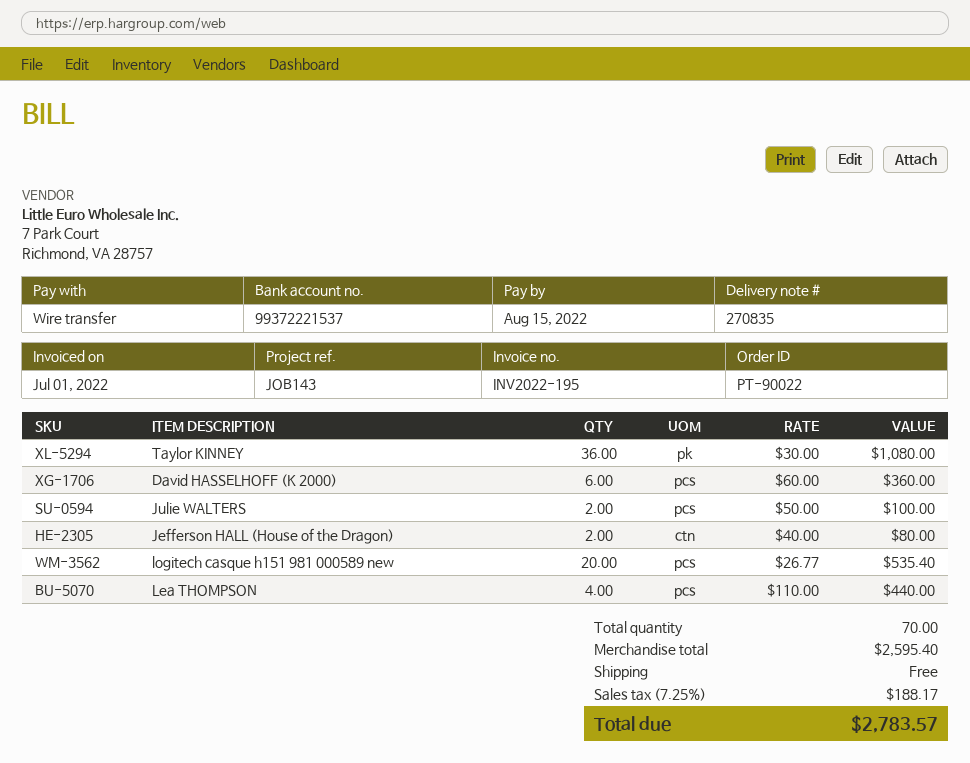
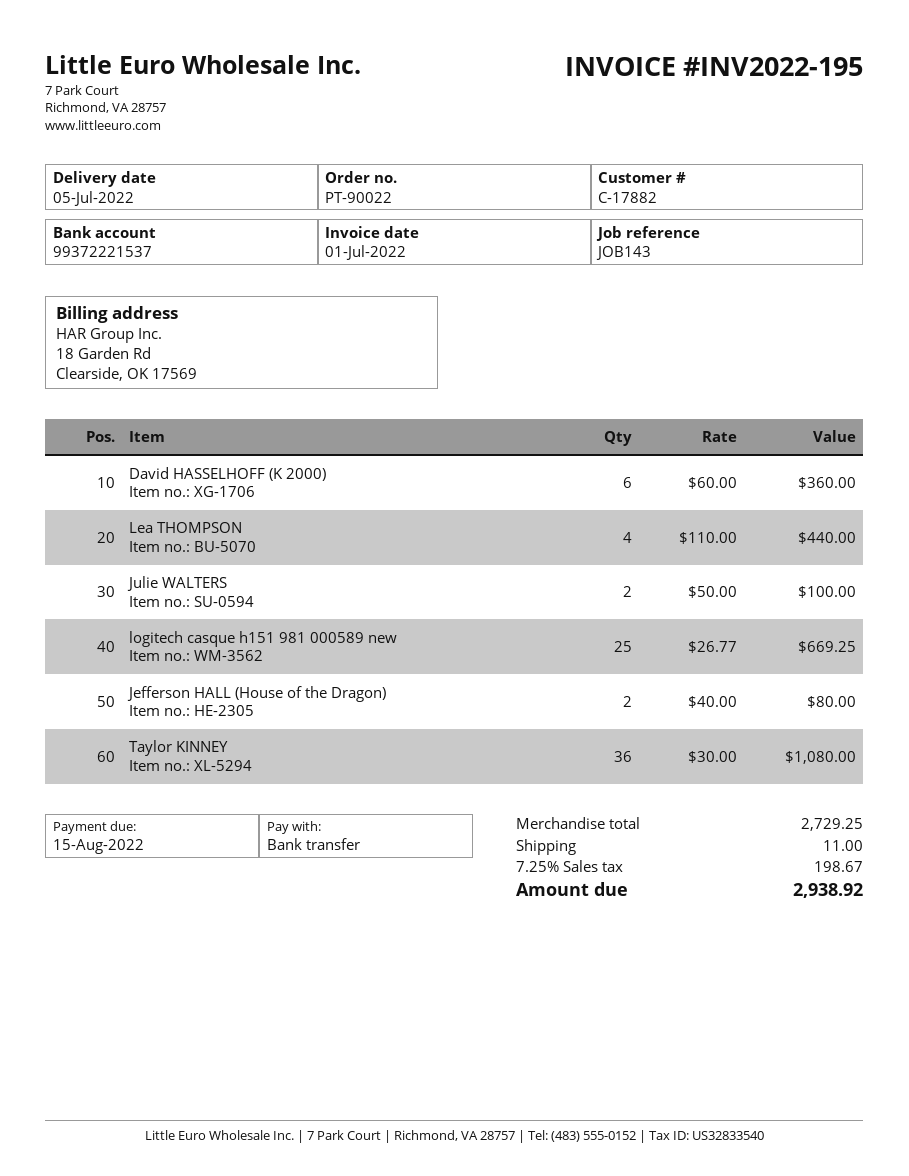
logitech casque h151 981 000589 new: 20 x 26.77 = 535.40 -> 25 x 26.77 = 669.25
subtotal: 2595.40 -> 2729.25
shipping: 0.00 -> 11.00
tax: 7.25% = 188.17 -> 7.25% = 198.67
total: 2783.57 -> 2938.92

